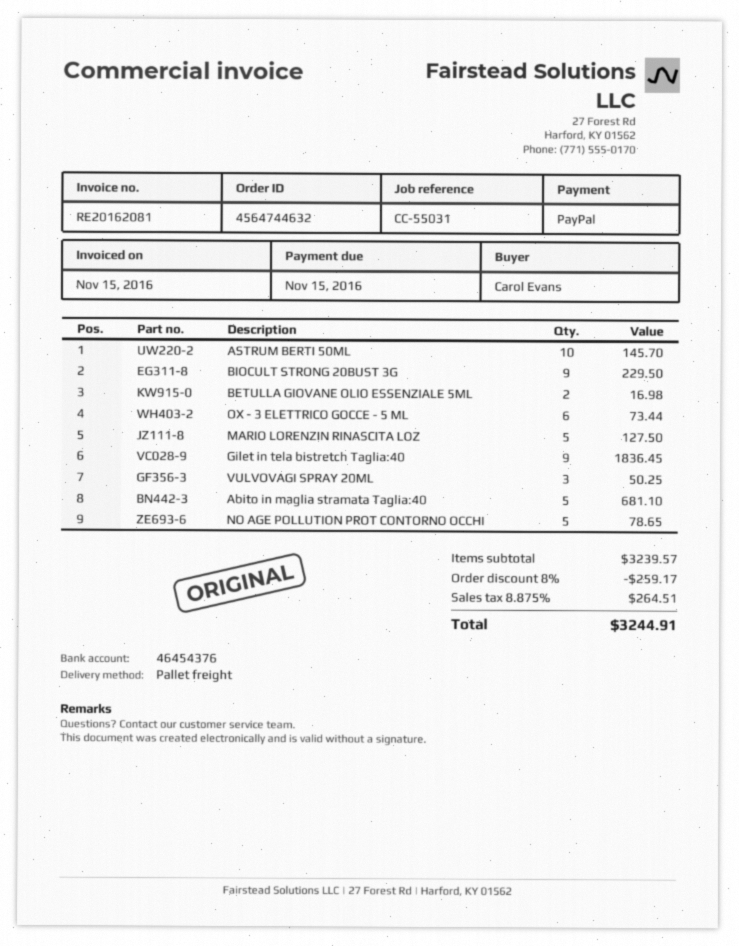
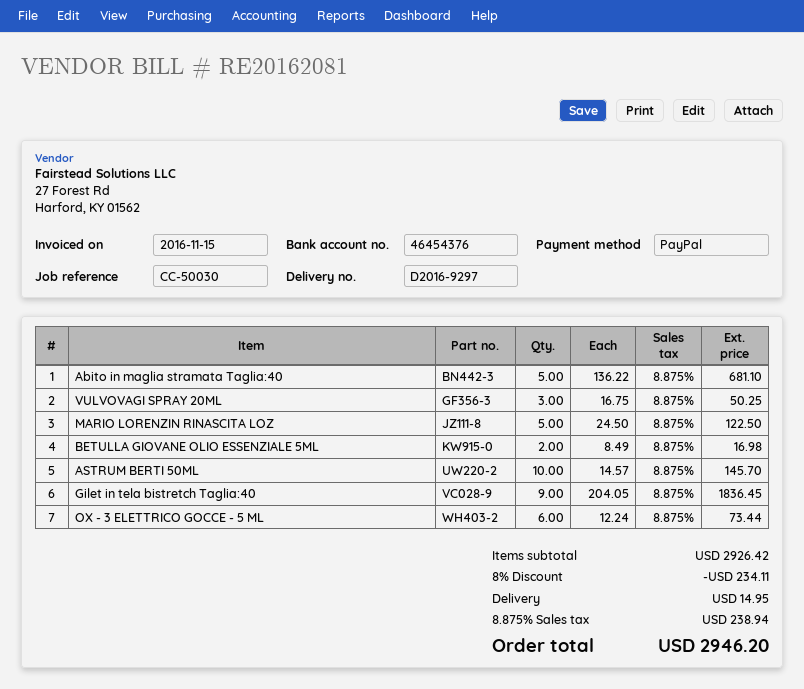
reference: CC-55031 -> CC-50030
BIOCULT STRONG 20BUST 3G: 9 for 229.50 -> none
MARIO LORENZIN RINASCITA LOZ: 5 for 127.50 -> 5 for 122.50
NO AGE POLLUTION PROT CONTORNO OCCHI: 5 for 78.65 -> none
subtotal: 3239.57 -> 2926.42
discount: 8% = 259.17 -> 8% = 234.11
shipping: none -> 14.95
tax: 8.875% = 264.51 -> 8.875% = 238.94
total: 3244.91 -> 2946.20

